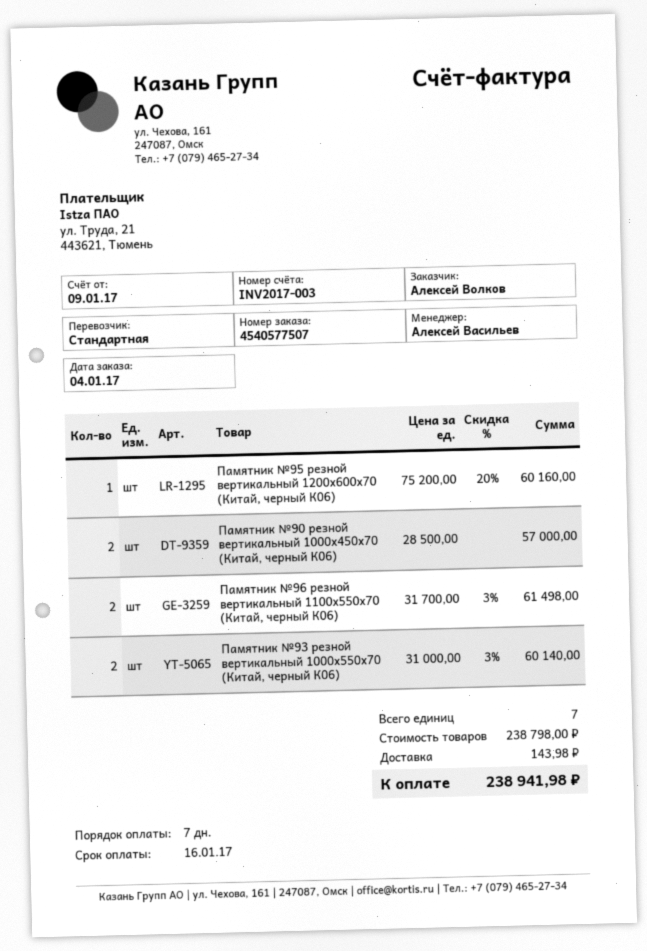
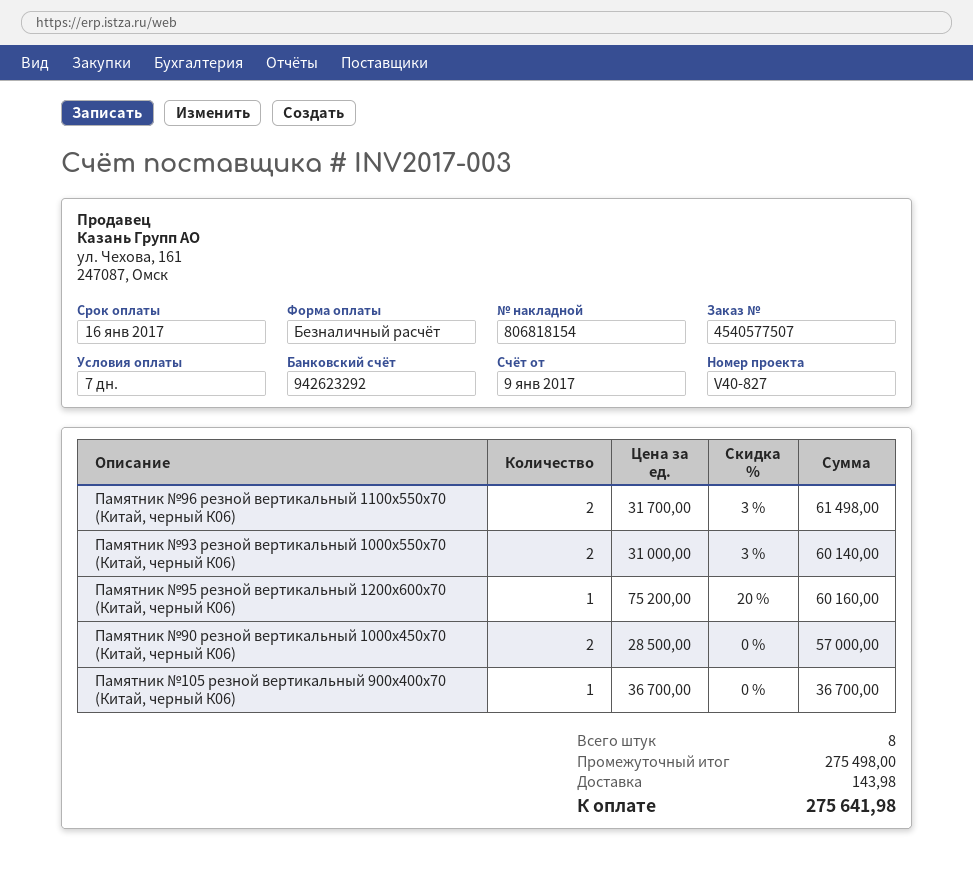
Памятник №105 резной вертикальный 900х400х70 (Китай, черный К06): none -> 1 x 36700.00 = 36700.00
total quantity: 7 -> 8
subtotal: 238798.00 -> 275498.00
total: 238941.98 -> 275641.98

